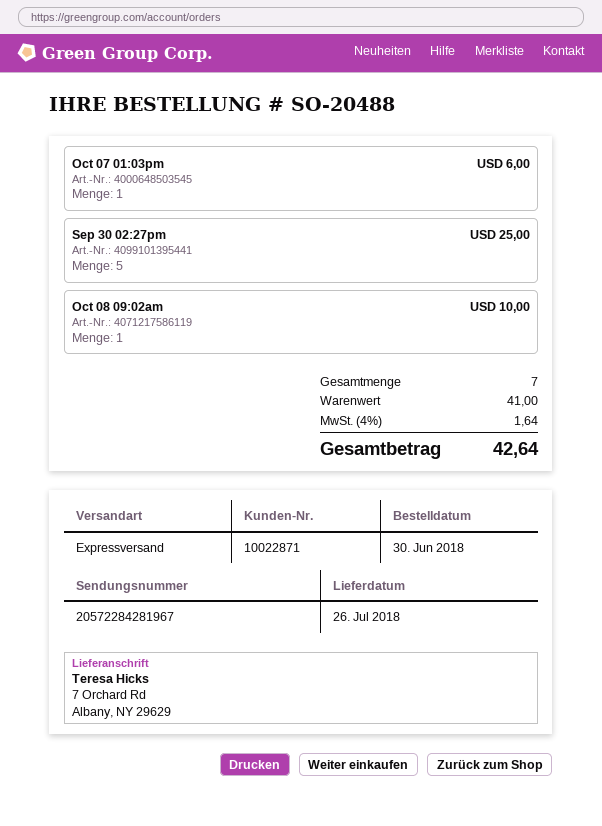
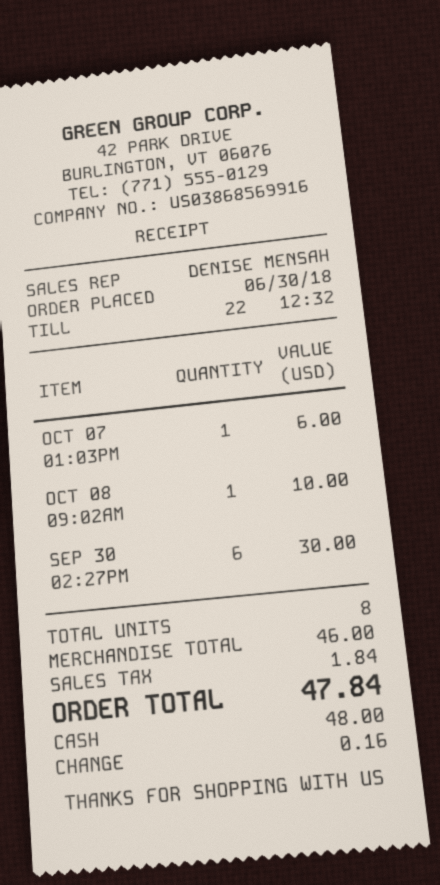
Sep 30 02:27pm: 5 for 25.00 -> 6 for 30.00
total quantity: 7 -> 8
subtotal: 41.00 -> 46.00
tax: 1.64 -> 1.84
total: 42.64 -> 47.84

